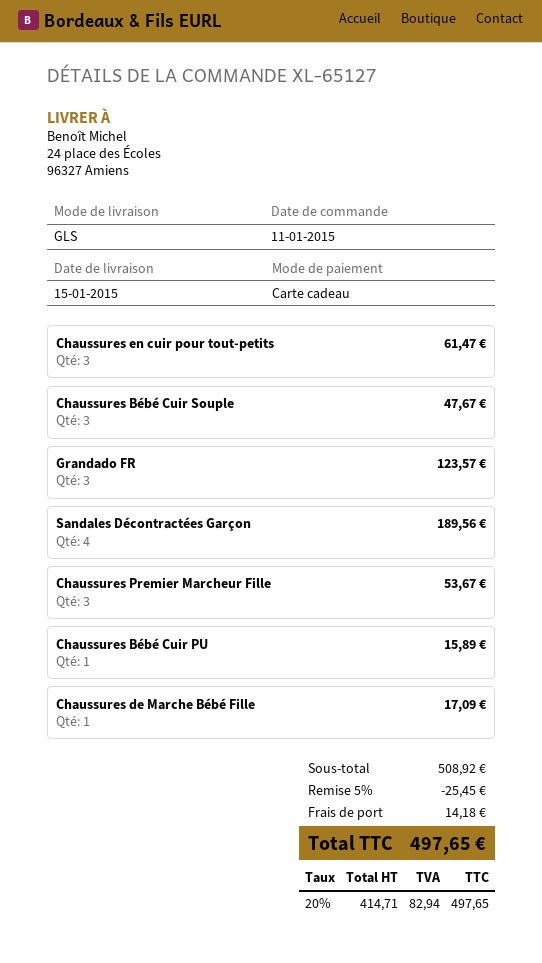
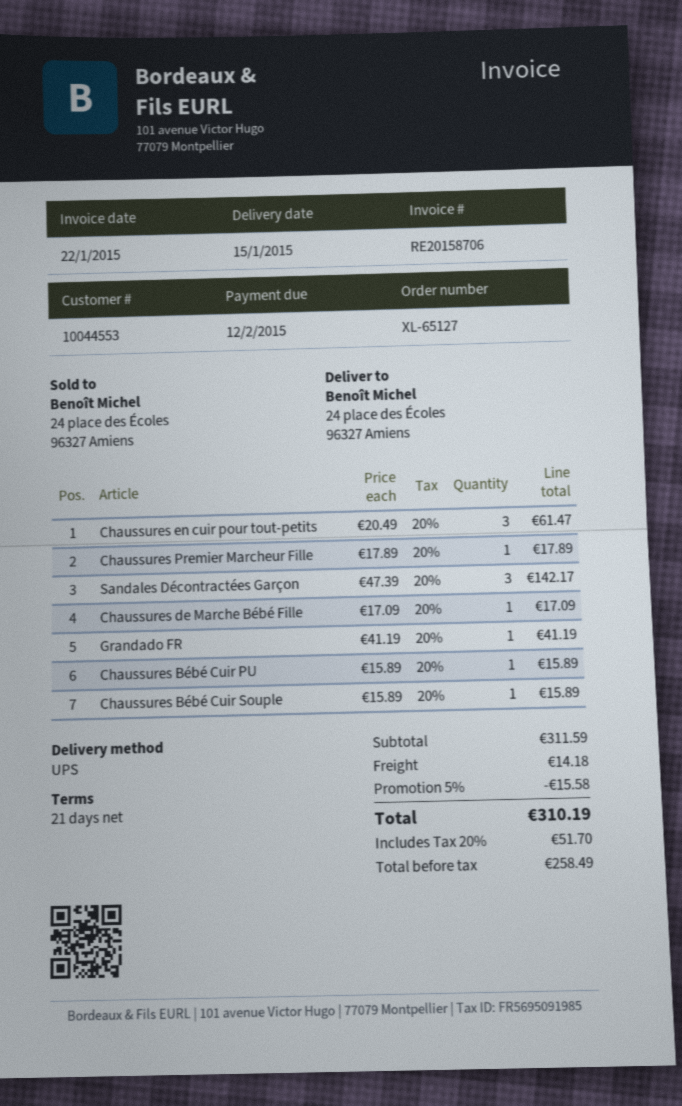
shipping method: GLS -> UPS
Chaussures Bébé Cuir Souple: 3 for 47.67 -> 1 for 15.89
Grandado FR: 3 for 123.57 -> 1 for 41.19
Sandales Décontractées Garçon: 4 for 189.56 -> 3 for 142.17
Chaussures Premier Marcheur Fille: 3 for 53.67 -> 1 for 17.89
subtotal: 508.92 -> 311.59
discount: 5% = 25.45 -> 5% = 15.58
net: 414.71 -> 258.49
tax: 20% = 82.94 -> 20% = 51.70
total: 497.65 -> 310.19

